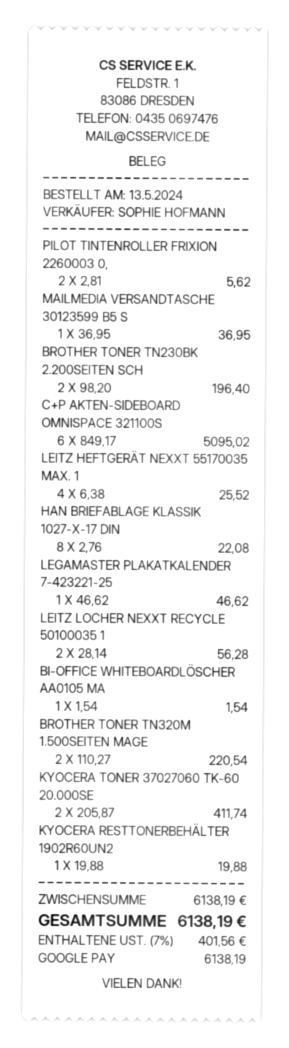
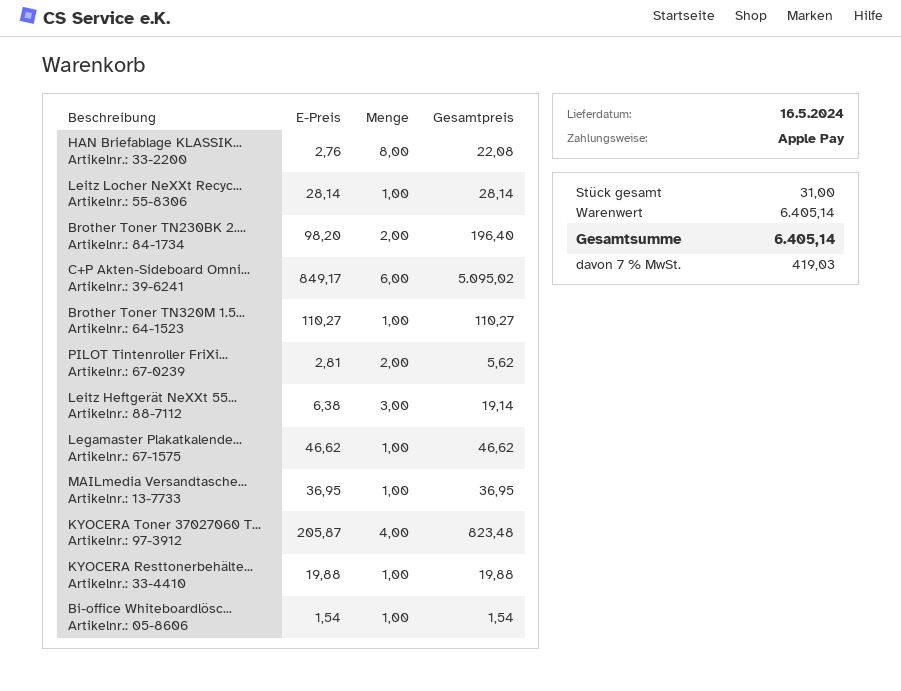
payment method: Google Pay -> Apple Pay
LEITZ HEFTGERÄT NEXXT 55170035 MAX. 1: 4 x 6.38 = 25.52 -> 3 x 6.38 = 19.14
LEITZ LOCHER NEXXT RECYCLE 50100035 1: 2 x 28.14 = 56.28 -> 1 x 28.14 = 28.14
BROTHER TONER TN320M 1.500SEITEN MAGE: 2 x 110.27 = 220.54 -> 1 x 110.27 = 110.27
KYOCERA TONER 37027060 TK-60 20.000SE: 2 x 205.87 = 411.74 -> 4 x 205.87 = 823.48
subtotal: 6138.19 -> 6405.14
tax: 7% = 401.56 -> 7% = 419.03
total: 6138.19 -> 6405.14

